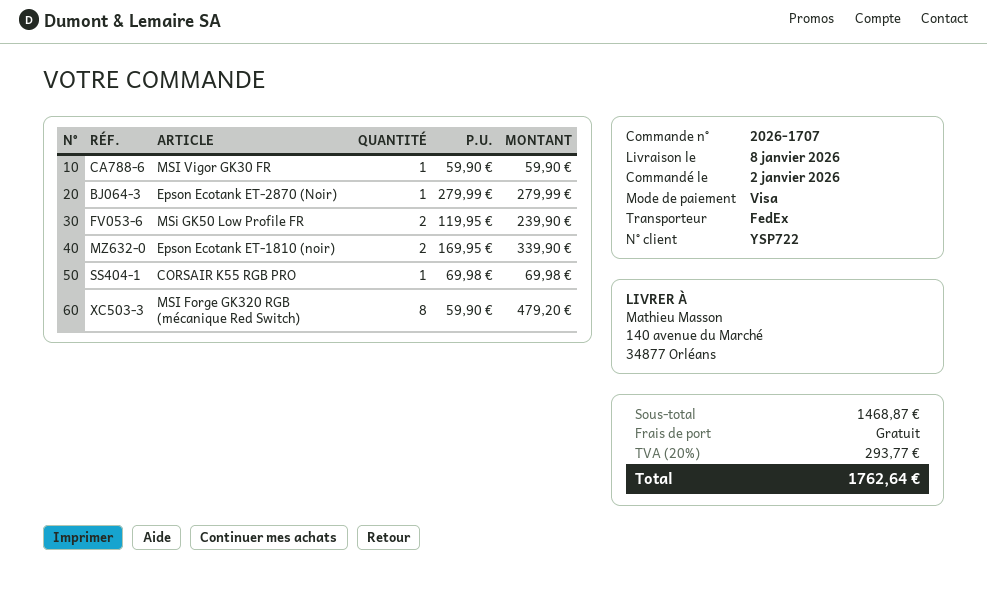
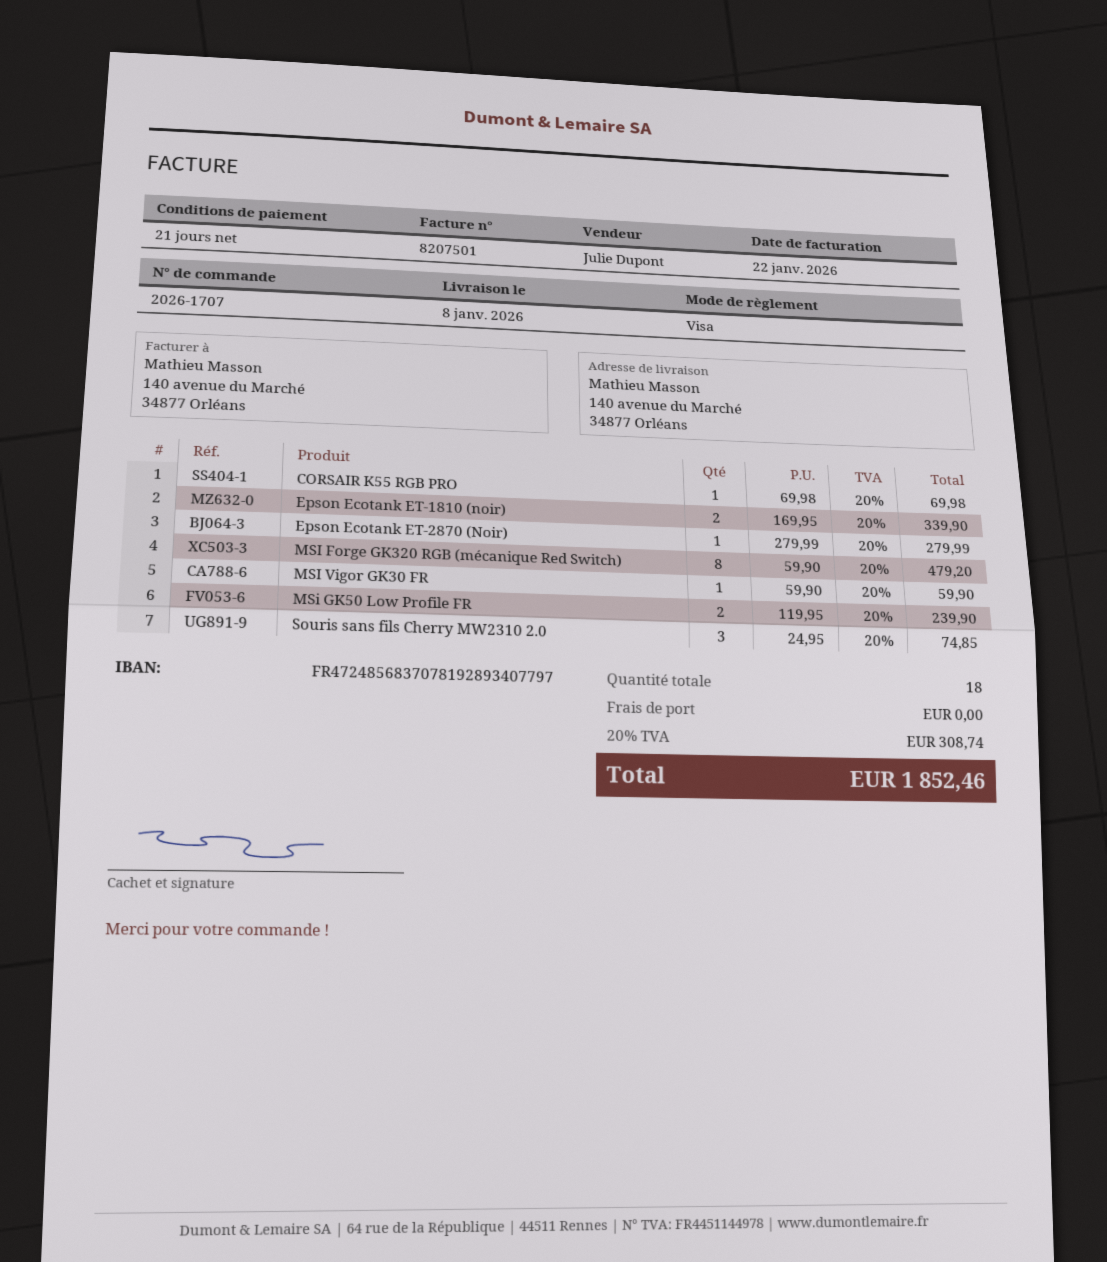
Souris sans fils Cherry MW2310 2.0: none -> 3 x 24.95 = 74.85
tax: 20% = 293.77 -> 20% = 308.74
total: 1762.64 -> 1852.46

